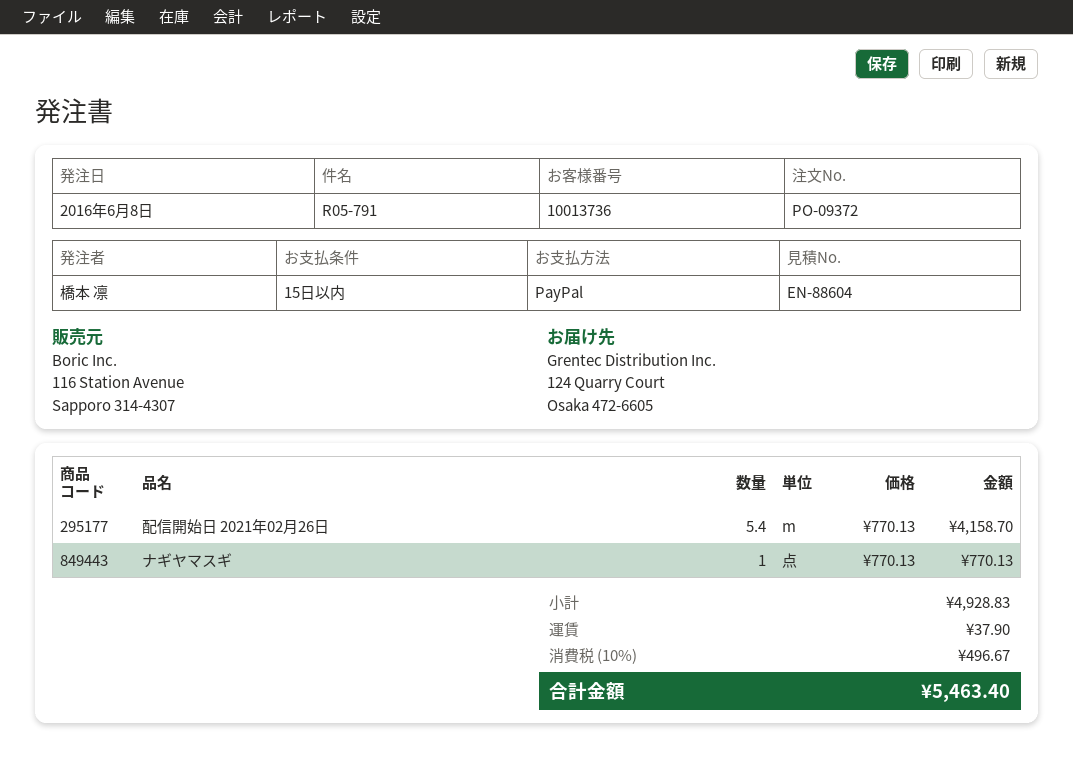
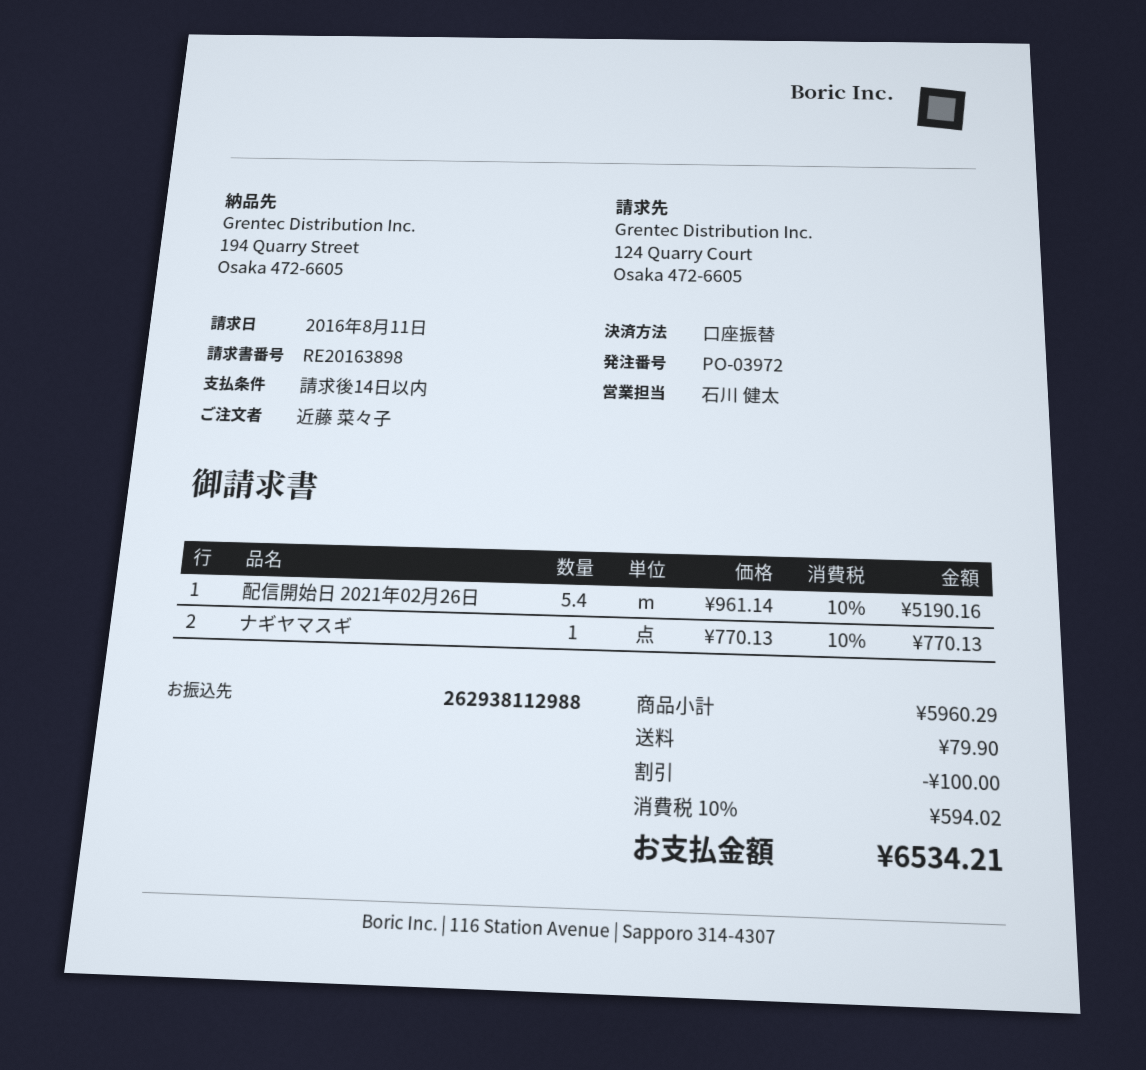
order number: PO-09372 -> PO-03972
payment terms: 15 days -> 14 days
ordered by: 橋本 凛 -> 近藤 菜々子
payment method: PayPal -> direct debit
ship to: 124 Quarry Court, Osaka 472-6605 -> 194 Quarry Street, Osaka 472-6605
配信開始日 2021年02月26日: 5.4 x 770.13 = 4158.70 -> 5.4 x 961.14 = 5190.16
subtotal: 4928.83 -> 5960.29
discount: none -> 100.00
shipping: 37.90 -> 79.90
tax: 10% = 496.67 -> 10% = 594.02
total: 5463.40 -> 6534.21

